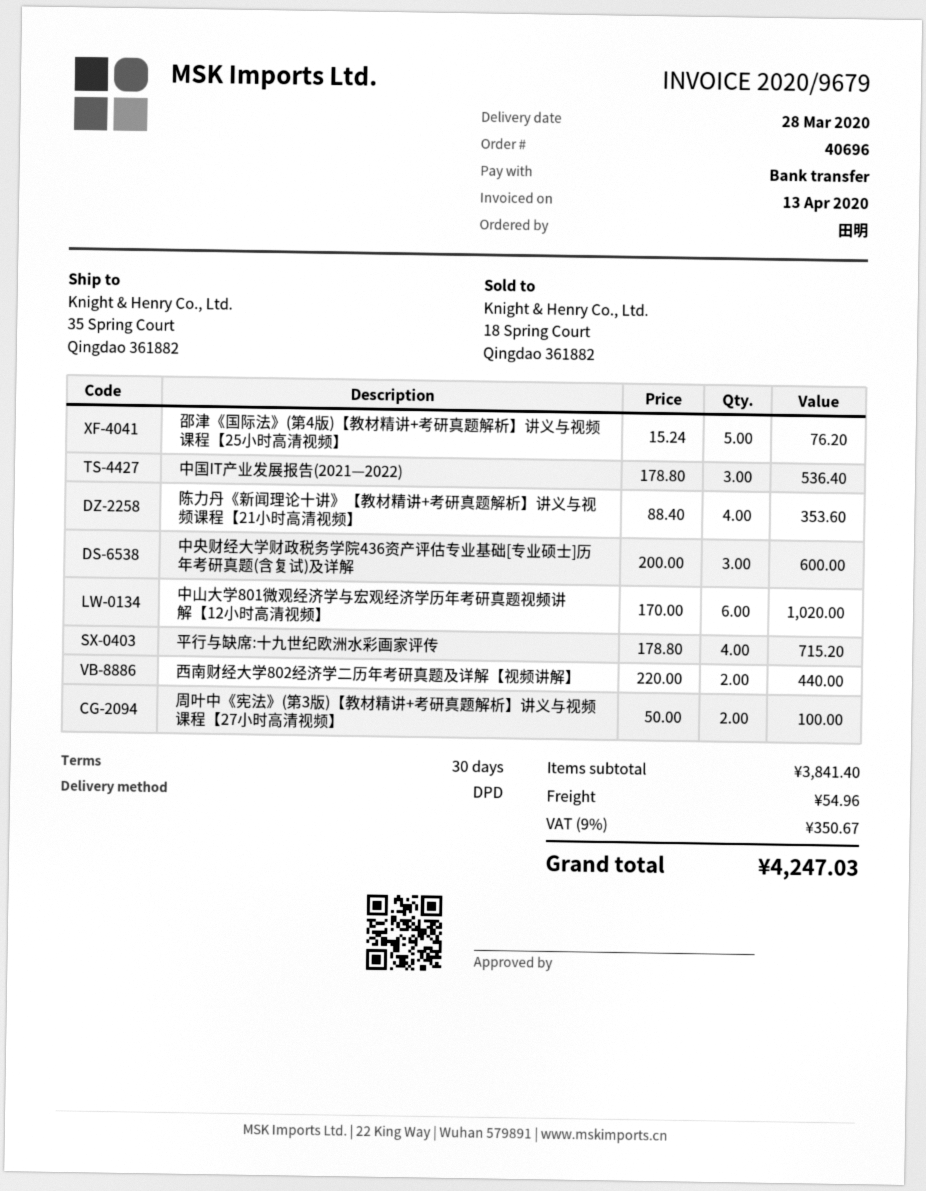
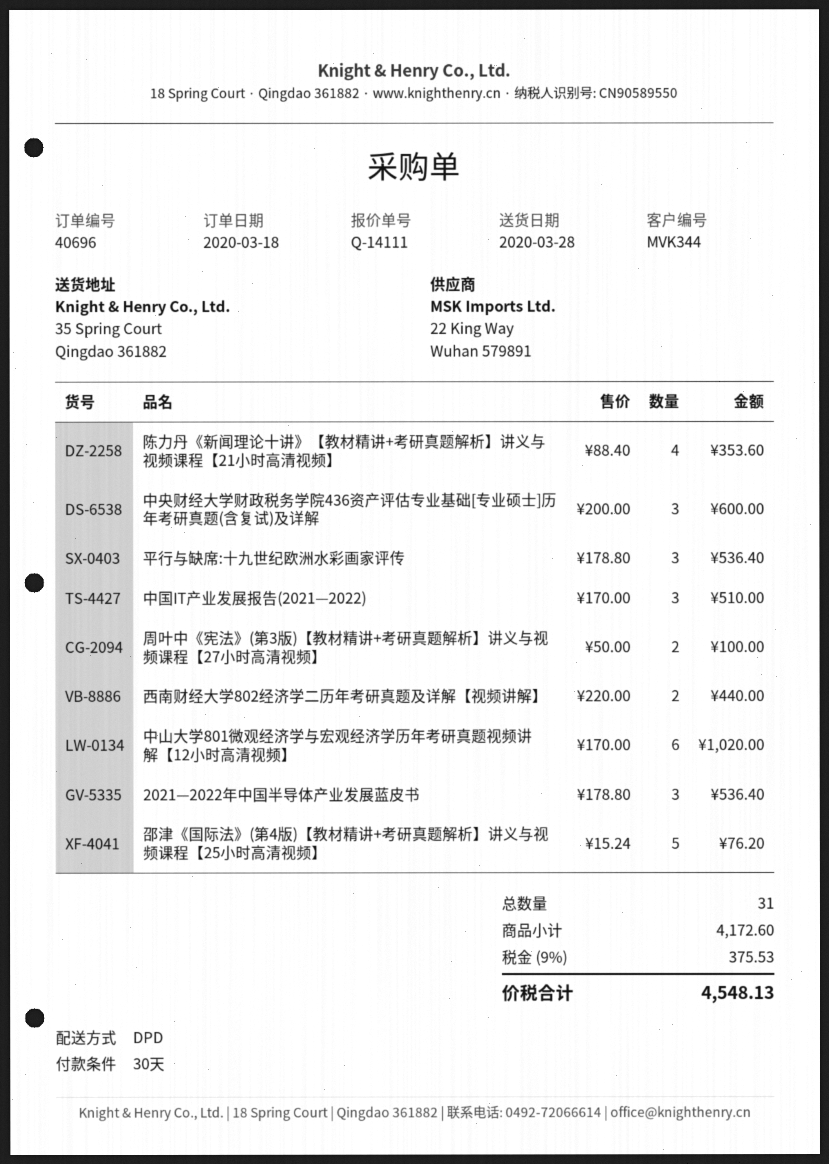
中国IT产业发展报告(2021—2022): 3 x 178.80 = 536.40 -> 3 x 170.00 = 510.00
平行与缺席:十九世纪欧洲水彩画家评传: 4 x 178.80 = 715.20 -> 3 x 178.80 = 536.40
2021—2022年中国半导体产业发展蓝皮书: none -> 3 x 178.80 = 536.40
subtotal: 3841.40 -> 4172.60
shipping: 54.96 -> none
tax: 9% = 350.67 -> 9% = 375.53
total: 4247.03 -> 4548.13

